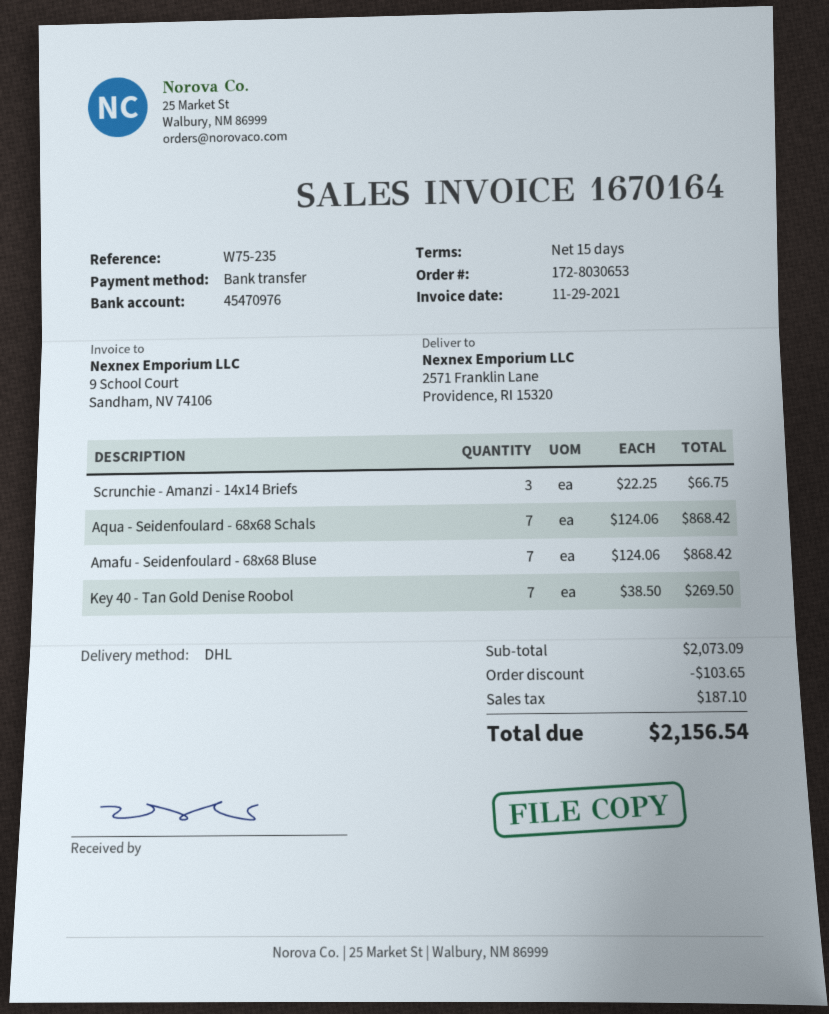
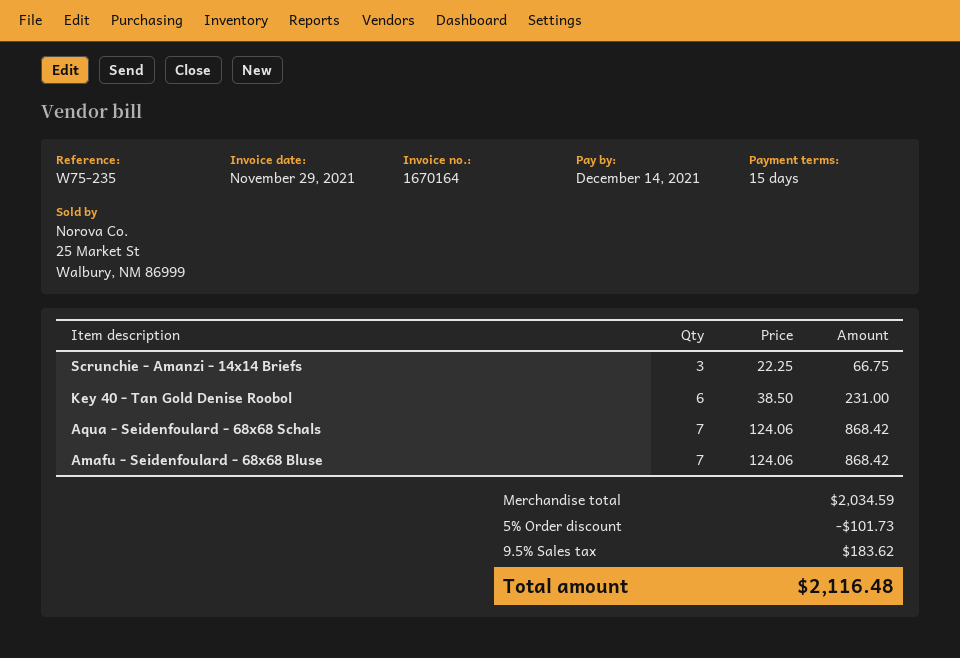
Key 40 - Tan Gold Denise Roobol: 7 x 38.50 = 269.50 -> 6 x 38.50 = 231.00
subtotal: 2073.09 -> 2034.59
discount: 103.65 -> 101.73
tax: 187.10 -> 183.62
total: 2156.54 -> 2116.48

